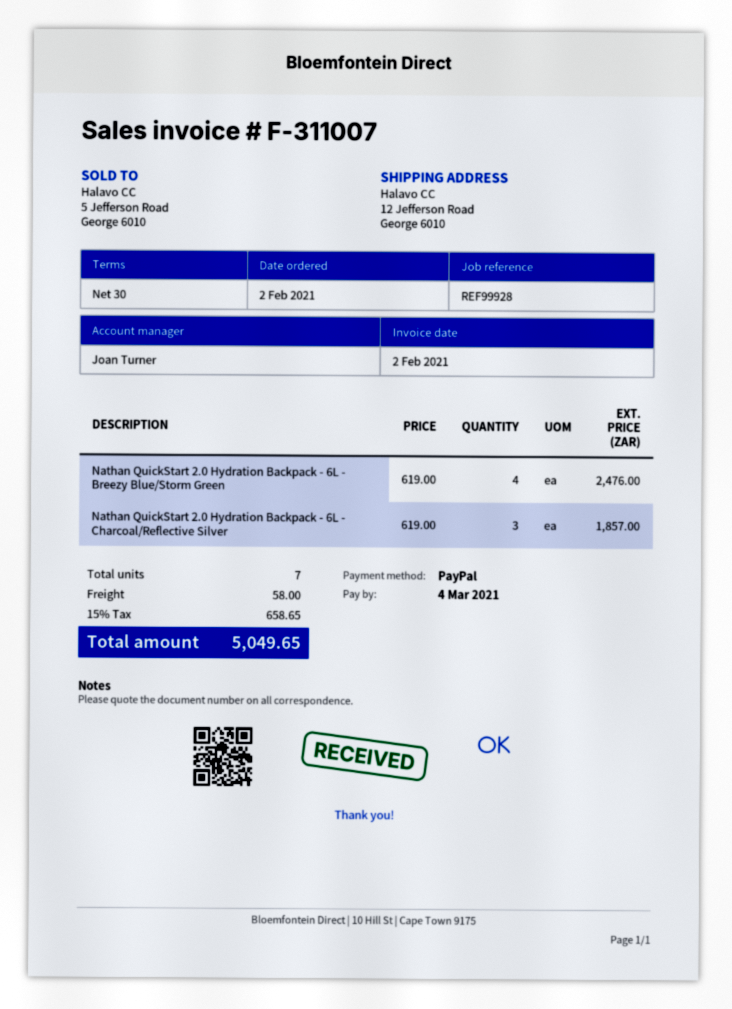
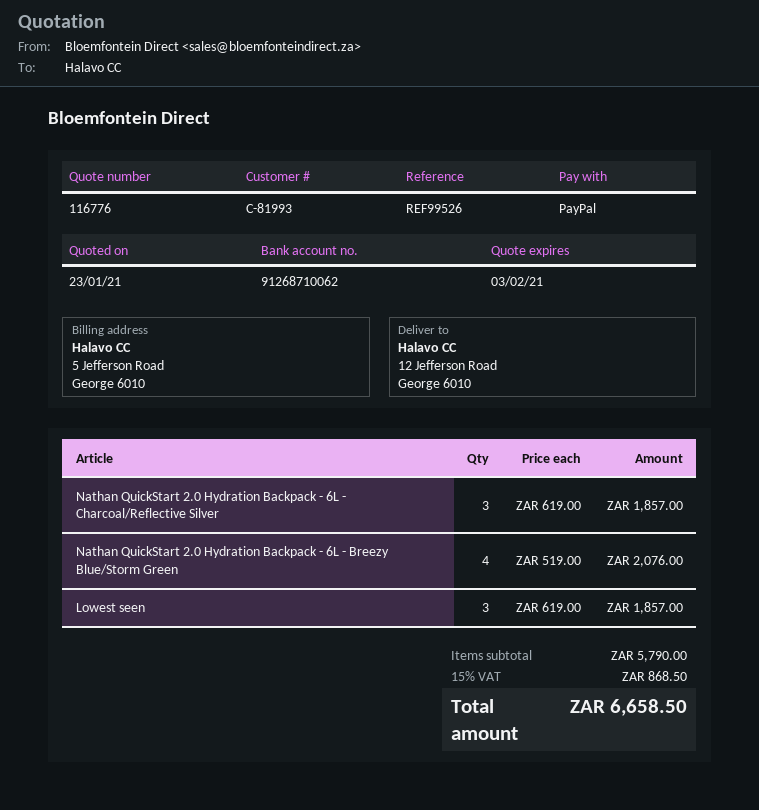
reference: REF99928 -> REF99526
Nathan QuickStart 2.0 Hydration Backpack - 6L - Breezy Blue/Storm Green: 4 x 619.00 = 2476.00 -> 4 x 519.00 = 2076.00
Lowest seen: none -> 3 x 619.00 = 1857.00
shipping: 58.00 -> none
tax: 15% = 658.65 -> 15% = 868.50
total: 5049.65 -> 6658.50

